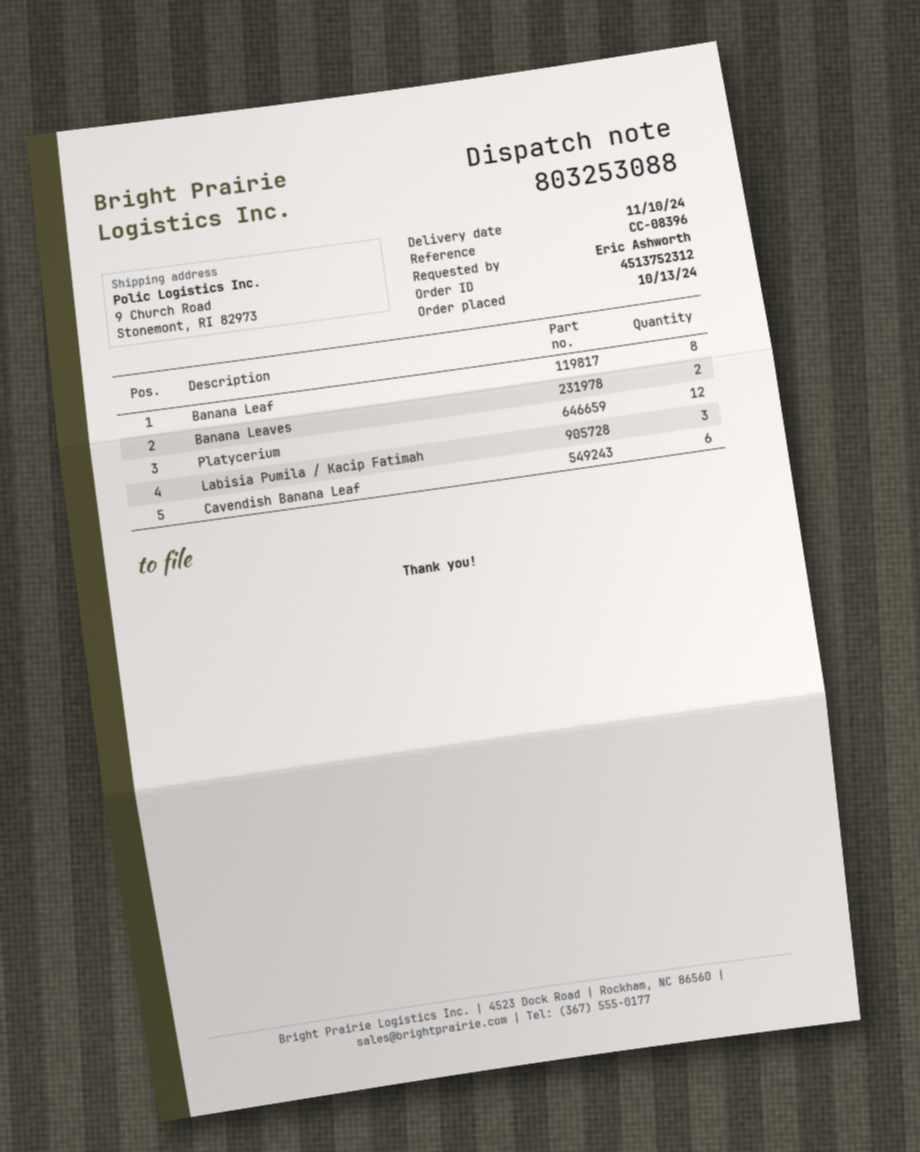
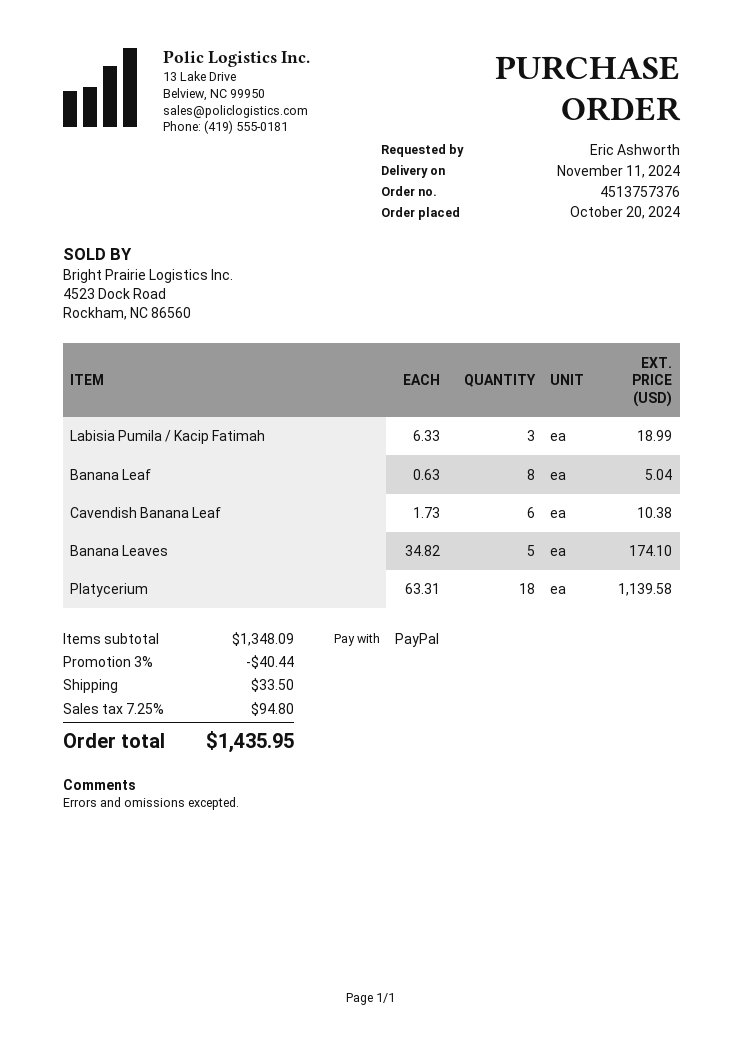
order number: 4513752312 -> 4513757376
order date: 2024-10-13 -> 2024-10-20
delivery date: 2024-11-10 -> 2024-11-11
Banana Leaves: 2 -> 5
Platycerium: 12 -> 18

